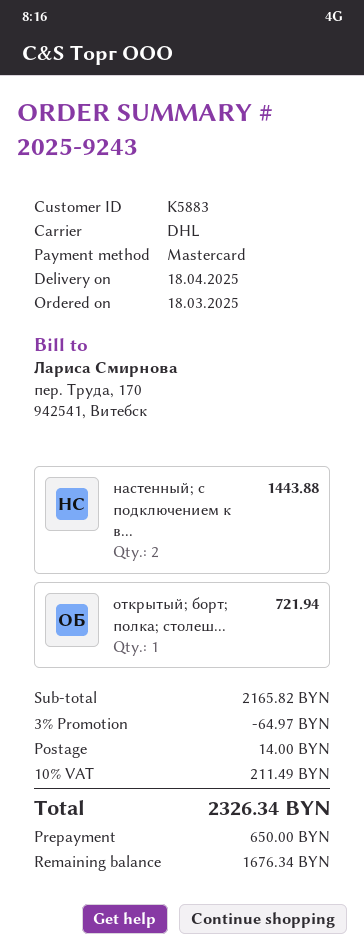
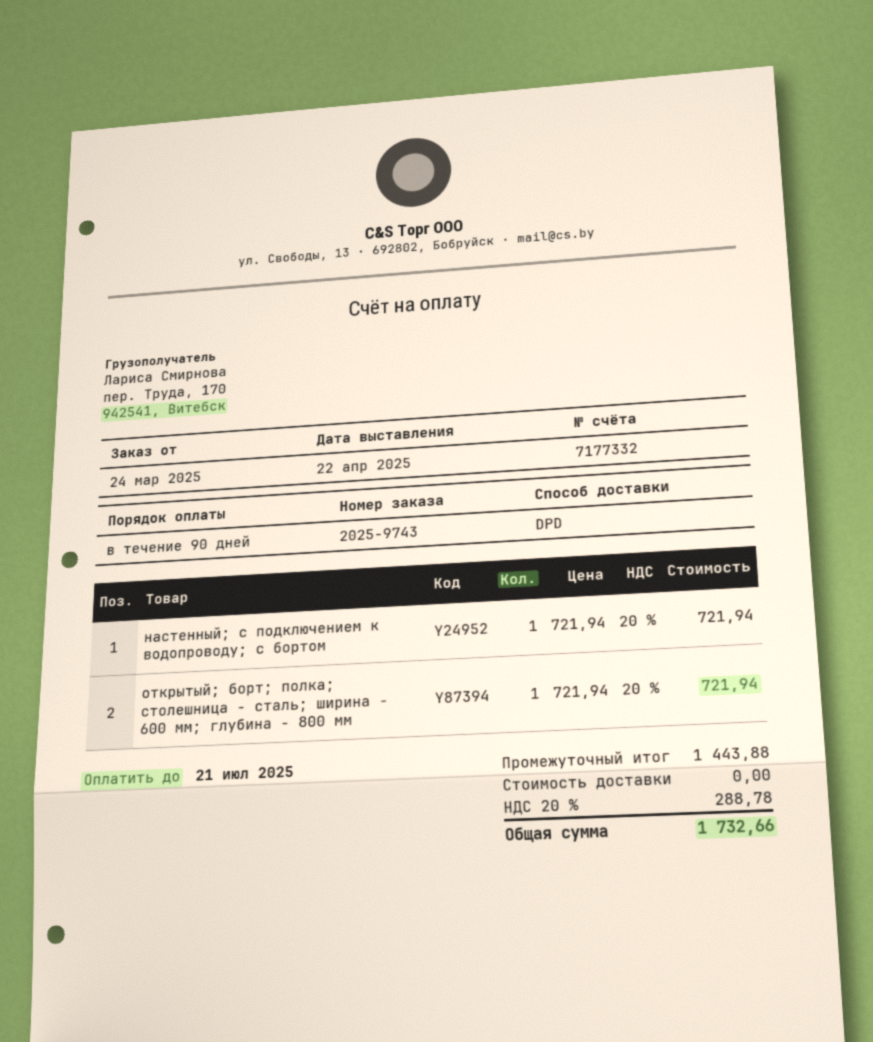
order number: 2025-9243 -> 2025-9743
order date: 2025-03-18 -> 2025-03-24
shipping method: DHL -> DPD
настенный; с подключением к в...: 2 for 1443.88 -> 1 for 721.94
subtotal: 2165.82 -> 1443.88
discount: 3% = 64.97 -> none
shipping: 14.00 -> 0.00
tax: 10% = 211.49 -> 20% = 288.78
total: 2326.34 -> 1732.66

